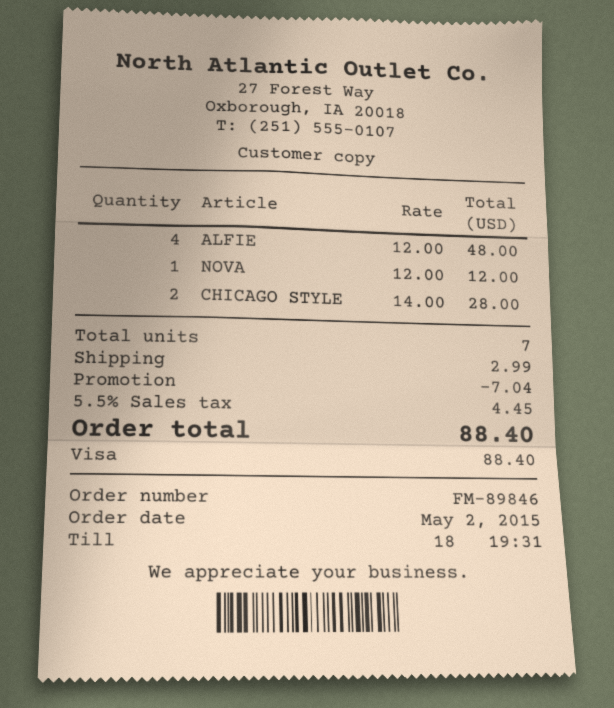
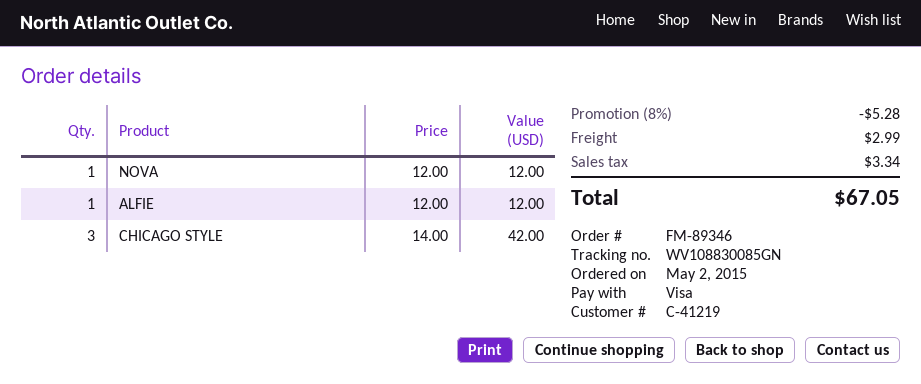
order number: FM-89846 -> FM-89346
ALFIE: 4 x 12.00 = 48.00 -> 1 x 12.00 = 12.00
CHICAGO STYLE: 2 x 14.00 = 28.00 -> 3 x 14.00 = 42.00
discount: 7.04 -> 5.28
tax: 4.45 -> 3.34
total: 88.40 -> 67.05

